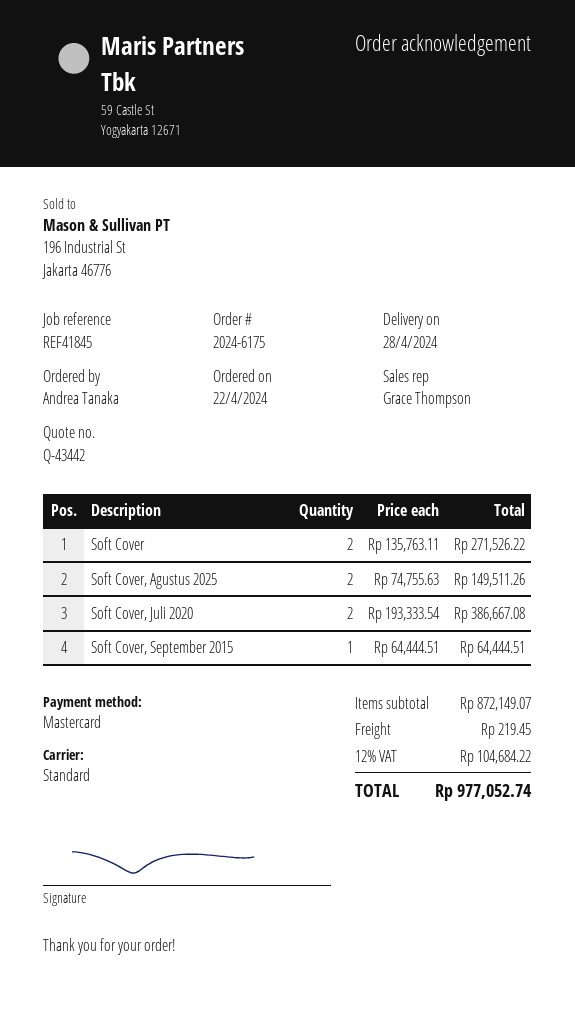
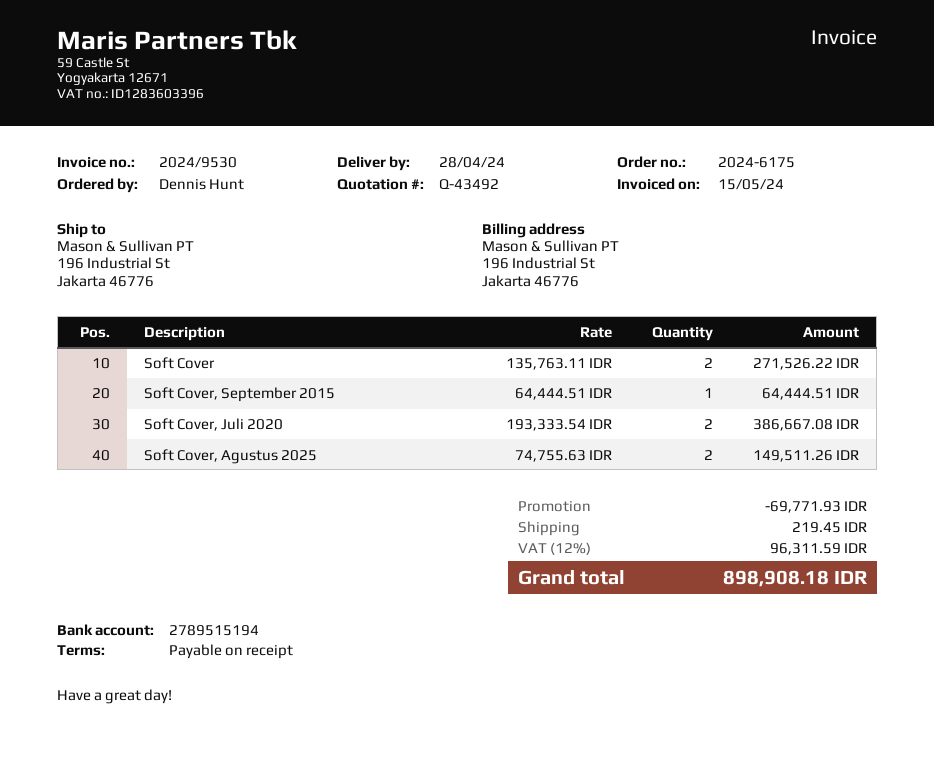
quote number: Q-43442 -> Q-43492
ordered by: Andrea Tanaka -> Dennis Hunt
discount: none -> 69771.93
tax: 12% = 104684.22 -> 12% = 96311.59
total: 977052.74 -> 898908.18

